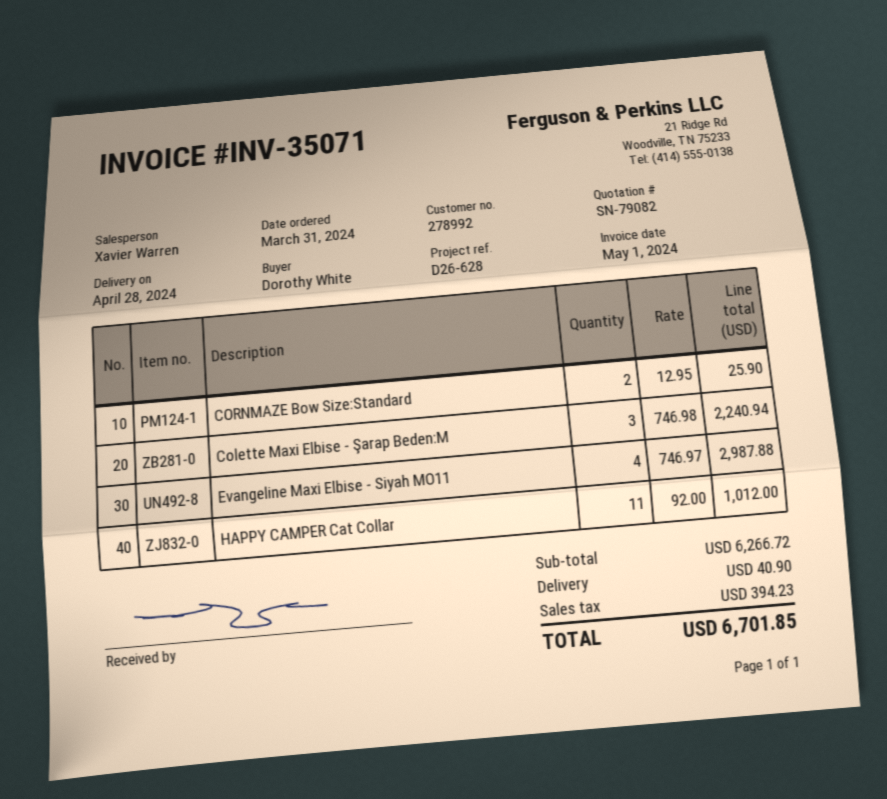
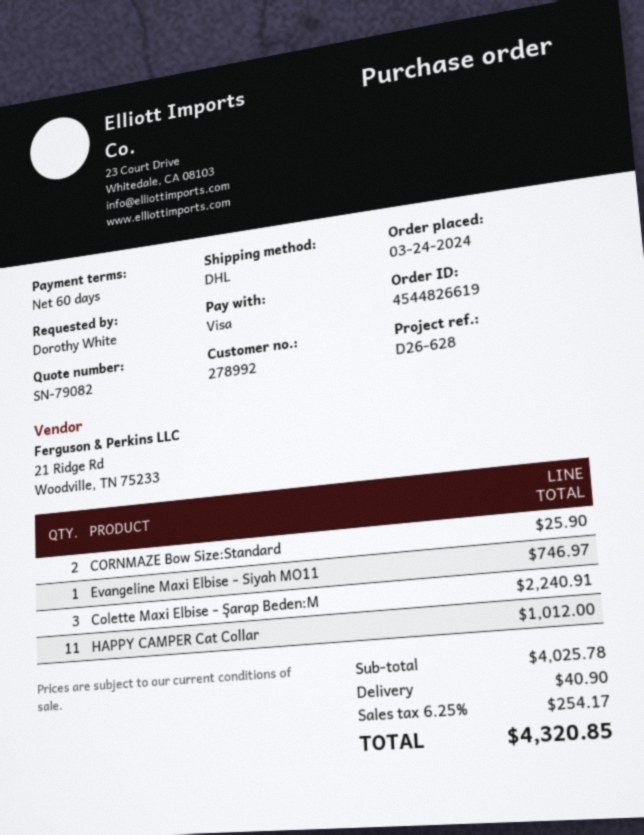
order date: 2024-03-31 -> 2024-03-24
Colette Maxi Elbise - Şarap Beden:M: 3 for 2240.94 -> 3 for 2240.91
Evangeline Maxi Elbise - Siyah MO11: 4 for 2987.88 -> 1 for 746.97
subtotal: 6266.72 -> 4025.78
tax: 394.23 -> 254.17
total: 6701.85 -> 4320.85

